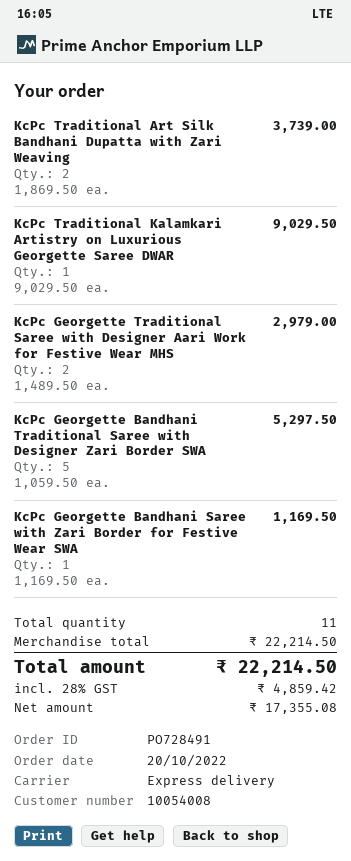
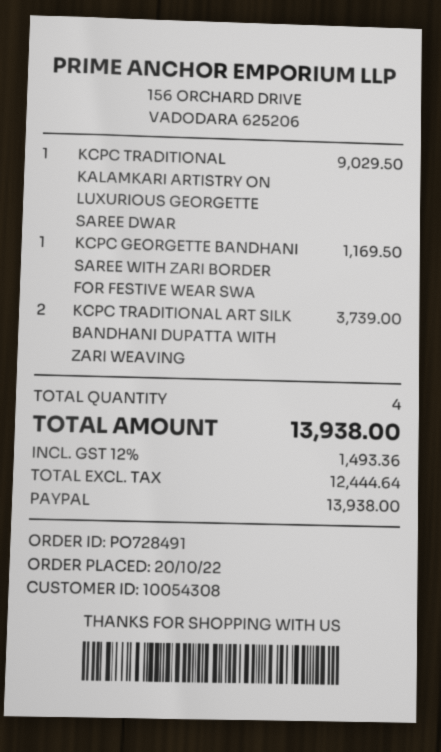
customer number: 10054008 -> 10054308
KcPc Georgette Traditional Saree with Designer Aari Work for Festive Wear MHS: 2 for 2979.00 -> none
KcPc Georgette Bandhani Traditional Saree with Designer Zari Border SWA: 5 for 5297.50 -> none
total quantity: 11 -> 4
net: 17355.08 -> 12444.64
tax: 28% = 4859.42 -> 12% = 1493.36
total: 22214.50 -> 13938.00

